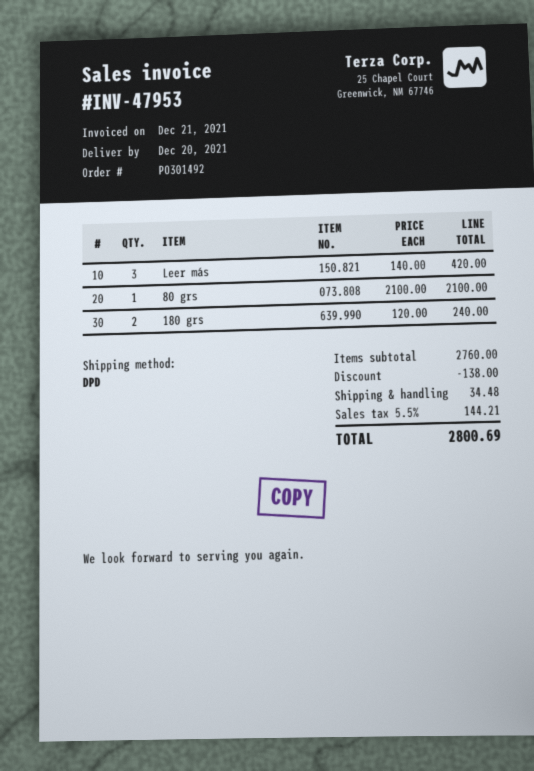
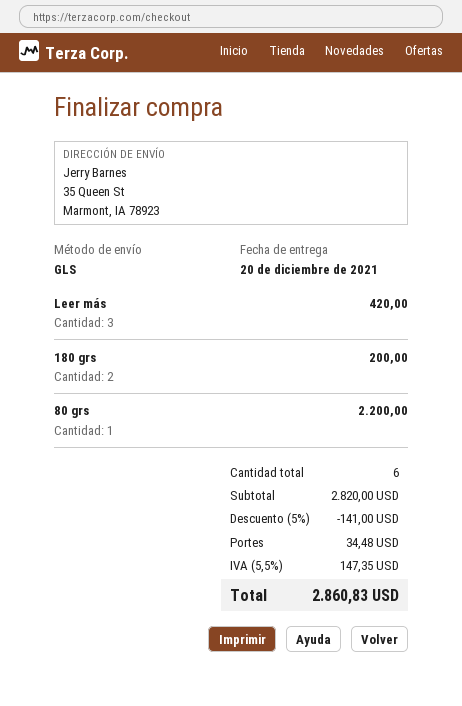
shipping method: DPD -> GLS
80 grs: 1 for 2100.00 -> 1 for 2200.00
180 grs: 2 for 240.00 -> 2 for 200.00
subtotal: 2760.00 -> 2820.00
discount: 138.00 -> 141.00
tax: 5.5% = 144.21 -> 5.5% = 147.35
total: 2800.69 -> 2860.83

